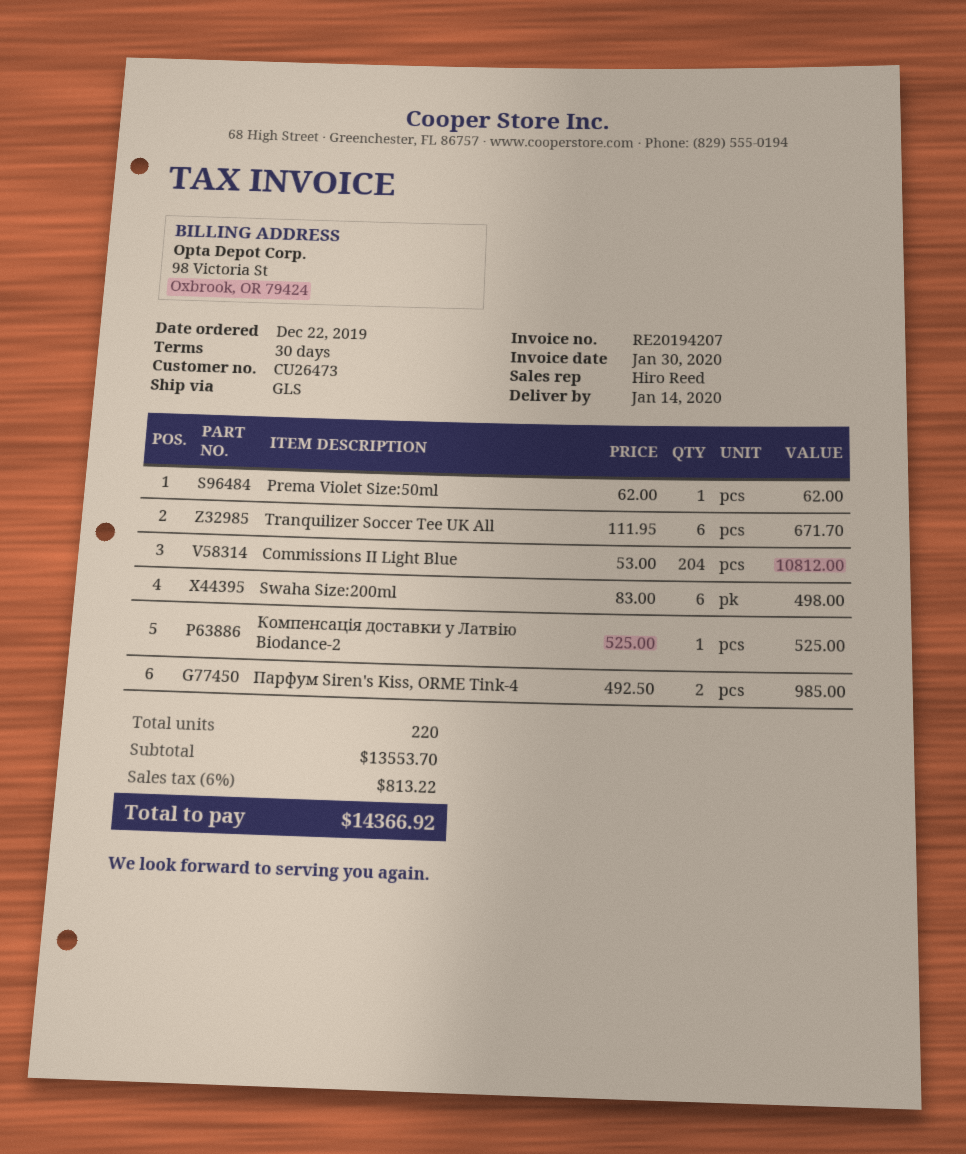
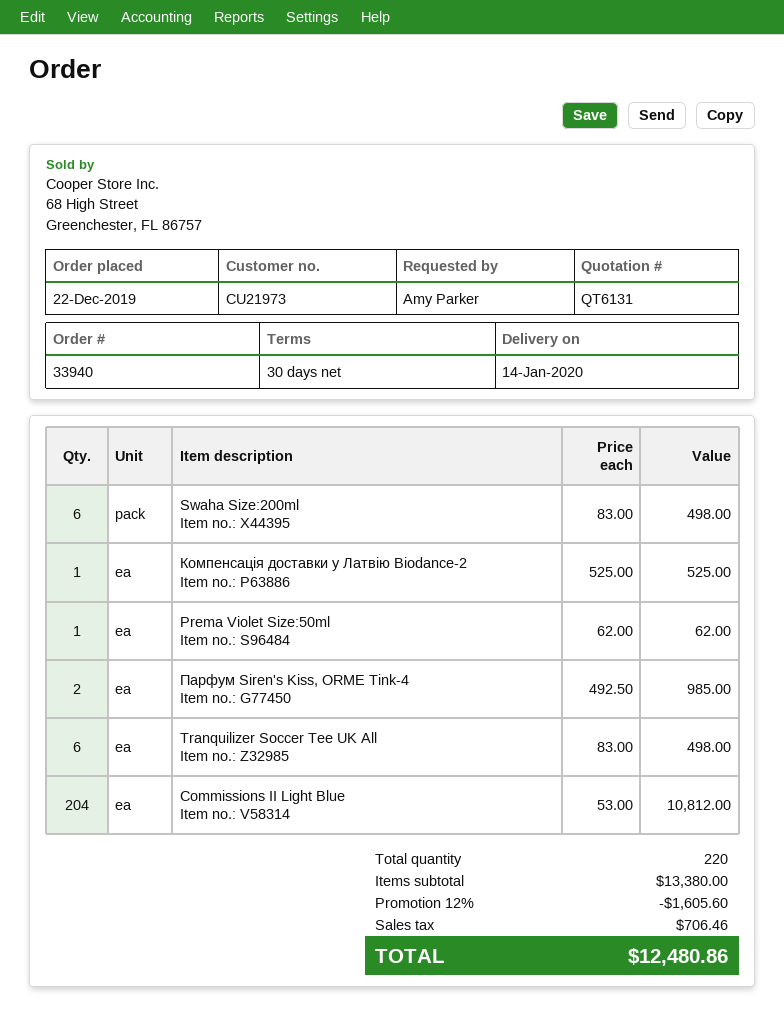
customer number: CU26473 -> CU21973
Tranquilizer Soccer Tee UK All: 6 x 111.95 = 671.70 -> 6 x 83.00 = 498.00
subtotal: 13553.70 -> 13380.00
discount: none -> 12% = 1605.60
tax: 813.22 -> 706.46
total: 14366.92 -> 12480.86

